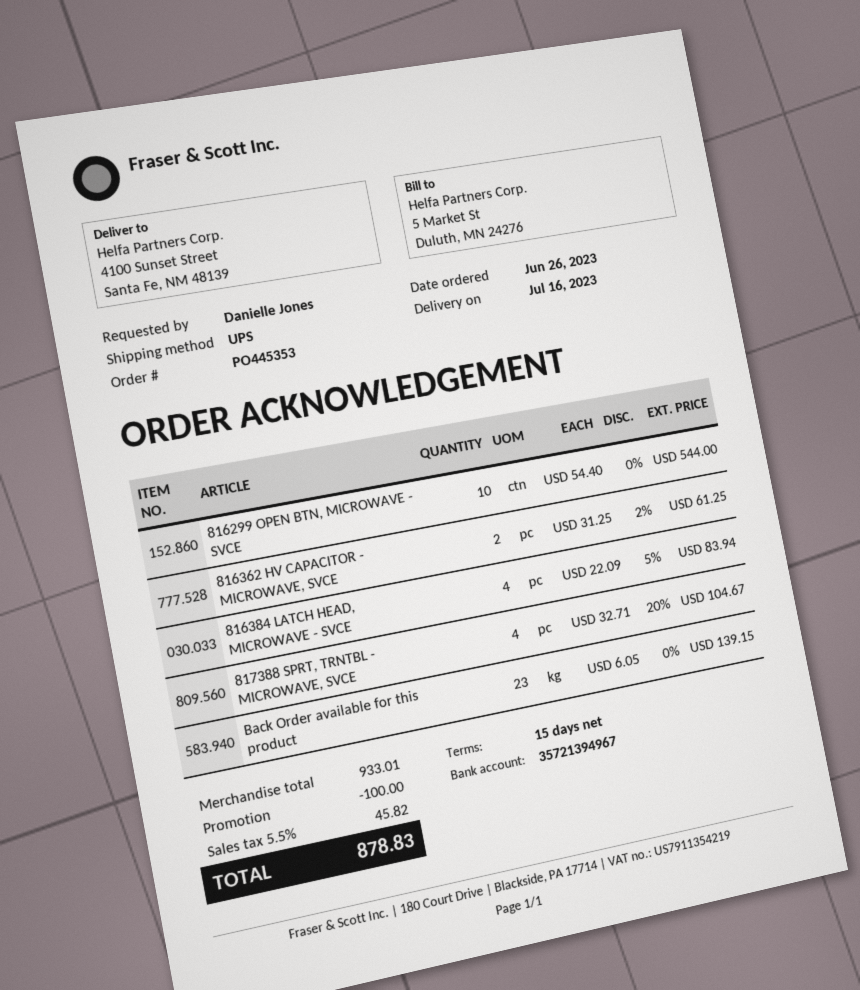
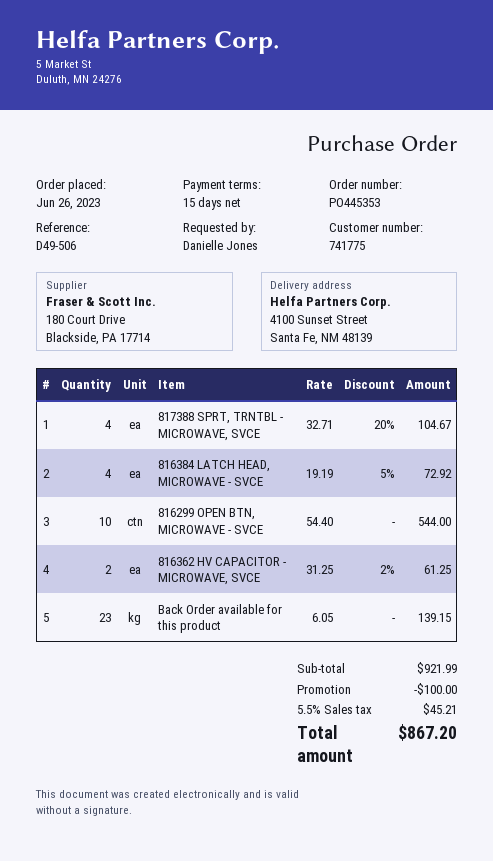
816384 LATCH HEAD, MICROWAVE - SVCE: 4 x 22.09 - 5% = 83.94 -> 4 x 19.19 - 5% = 72.92
subtotal: 933.01 -> 921.99
tax: 5.5% = 45.82 -> 5.5% = 45.21
total: 878.83 -> 867.20

